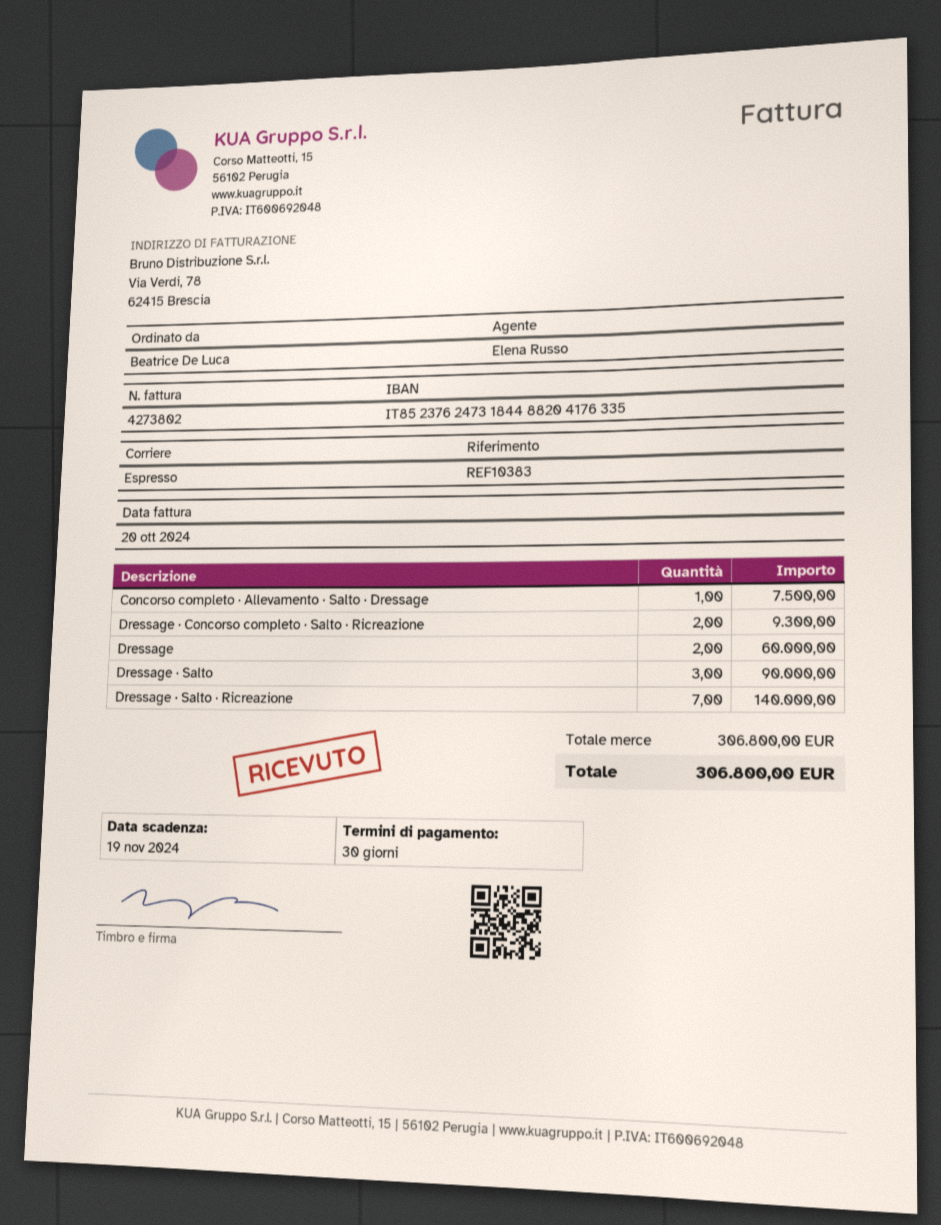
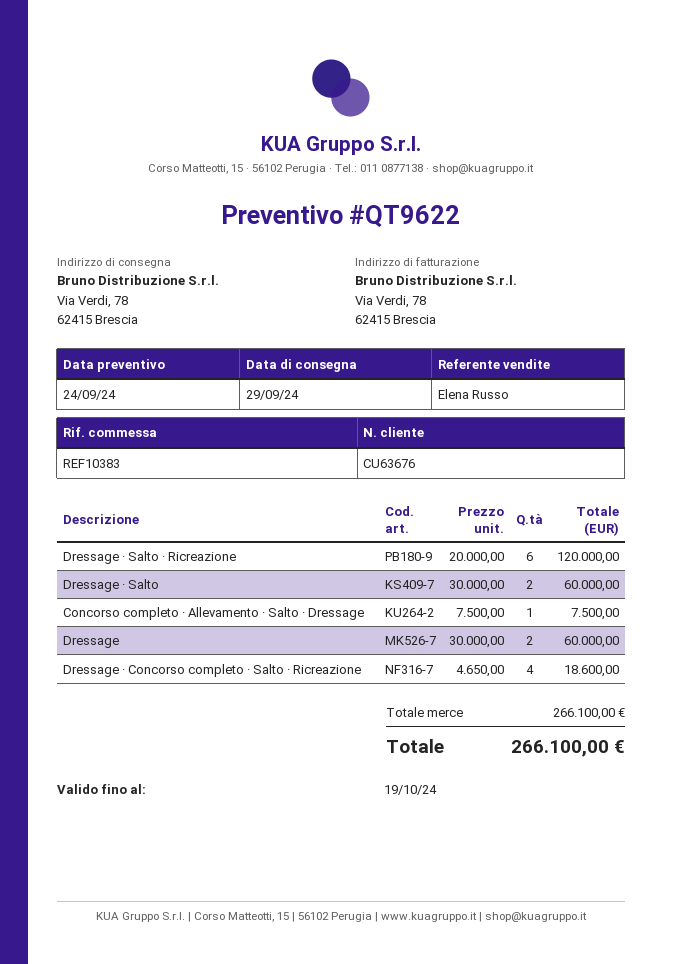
Dressage · Concorso completo · Salto · Ricreazione: 2 for 9300.00 -> 4 for 18600.00
Dressage · Salto: 3 for 90000.00 -> 2 for 60000.00
Dressage · Salto · Ricreazione: 7 for 140000.00 -> 6 for 120000.00
subtotal: 306800.00 -> 266100.00
total: 306800.00 -> 266100.00

